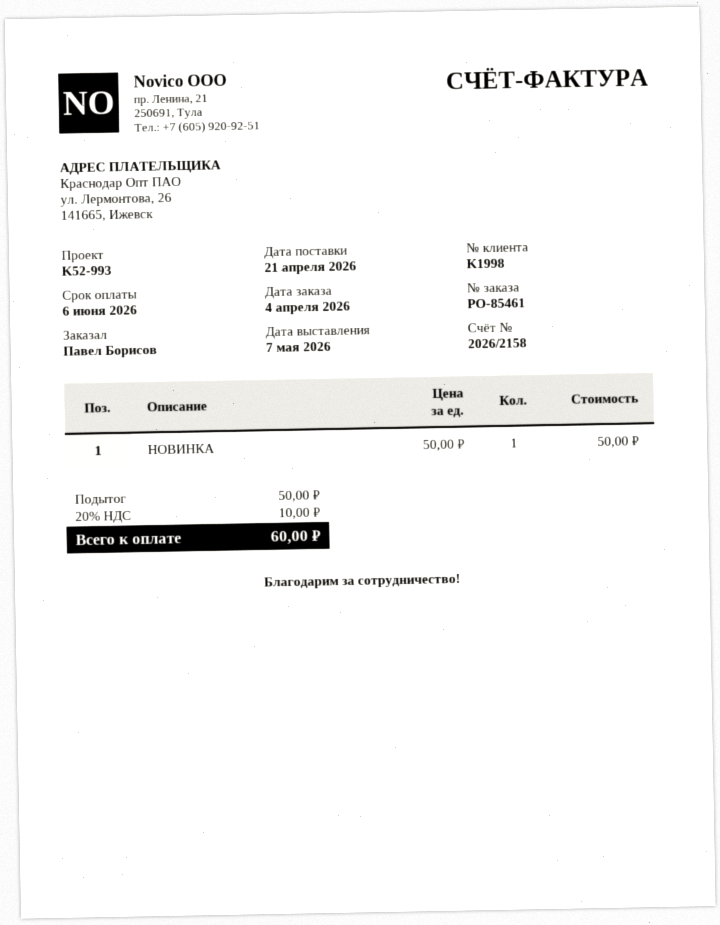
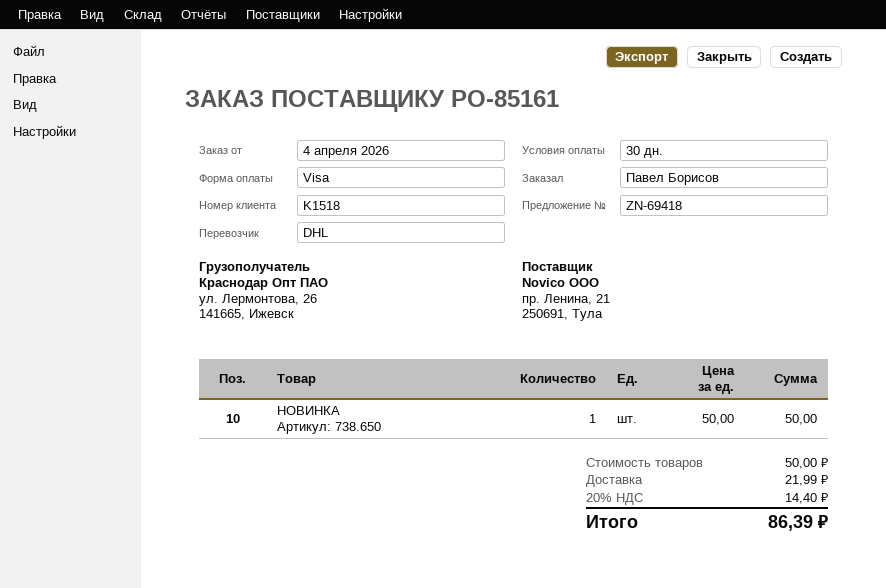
order number: PO-85461 -> PO-85161
customer number: K1998 -> K1518
shipping: none -> 21.99
tax: 20% = 10.00 -> 20% = 14.40
total: 60.00 -> 86.39

